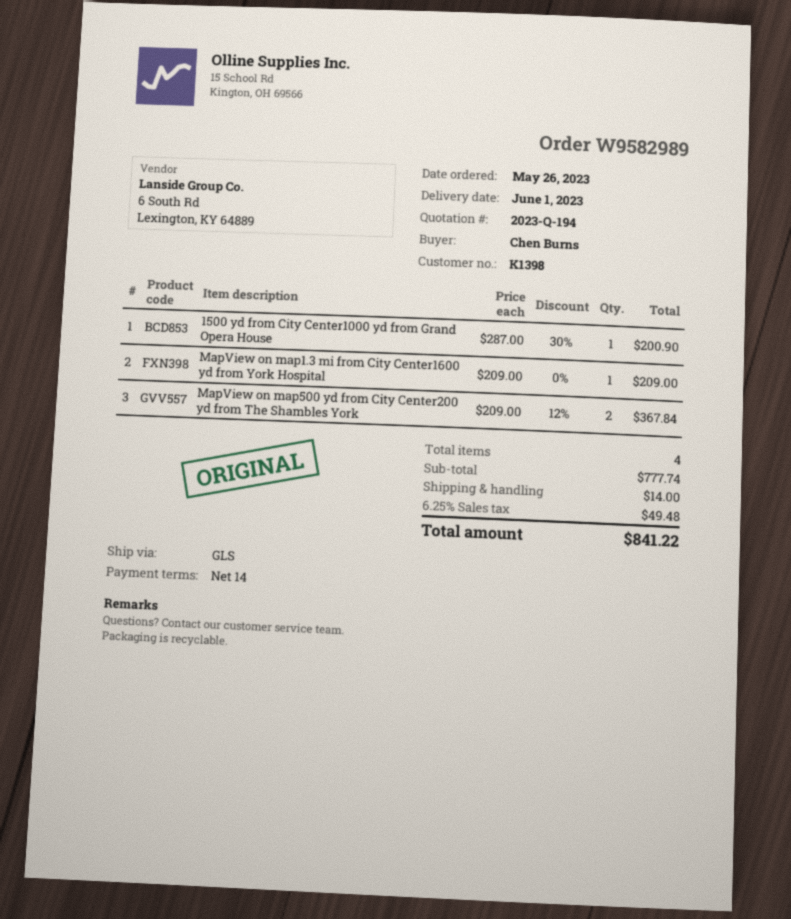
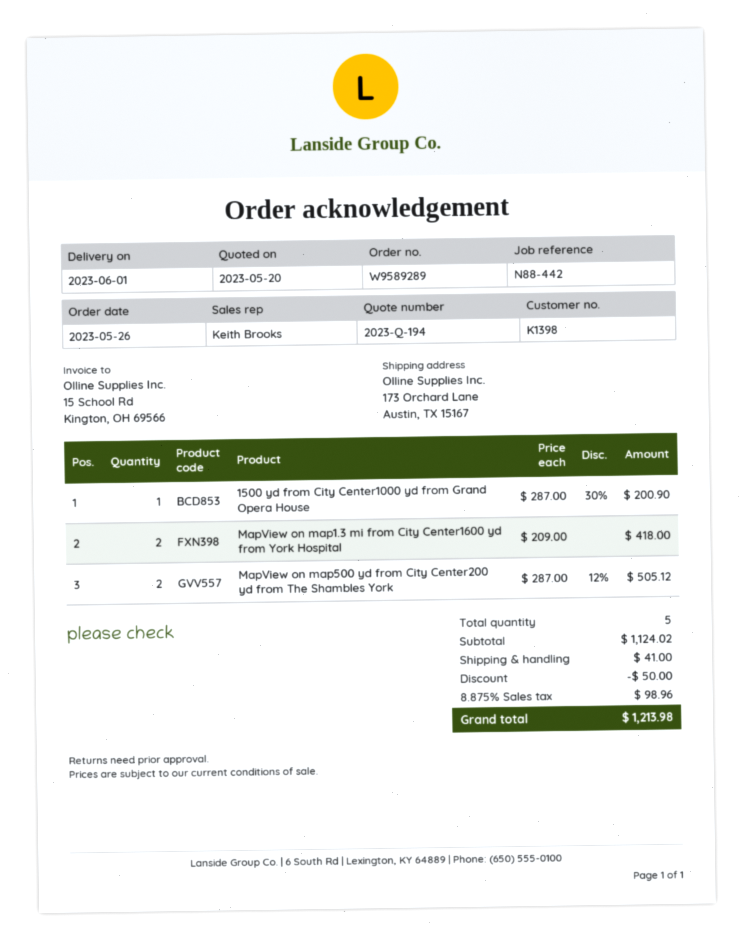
order number: W9582989 -> W9589289
MapView on map1.3 mi from City Center1600 yd from York Hospital: 1 x 209.00 = 209.00 -> 2 x 209.00 = 418.00
MapView on map500 yd from City Center200 yd from The Shambles York: 2 x 209.00 - 12% = 367.84 -> 2 x 287.00 - 12% = 505.12
total quantity: 4 -> 5
subtotal: 777.74 -> 1124.02
discount: none -> 50.00
shipping: 14.00 -> 41.00
tax: 6.25% = 49.48 -> 8.875% = 98.96
total: 841.22 -> 1213.98

